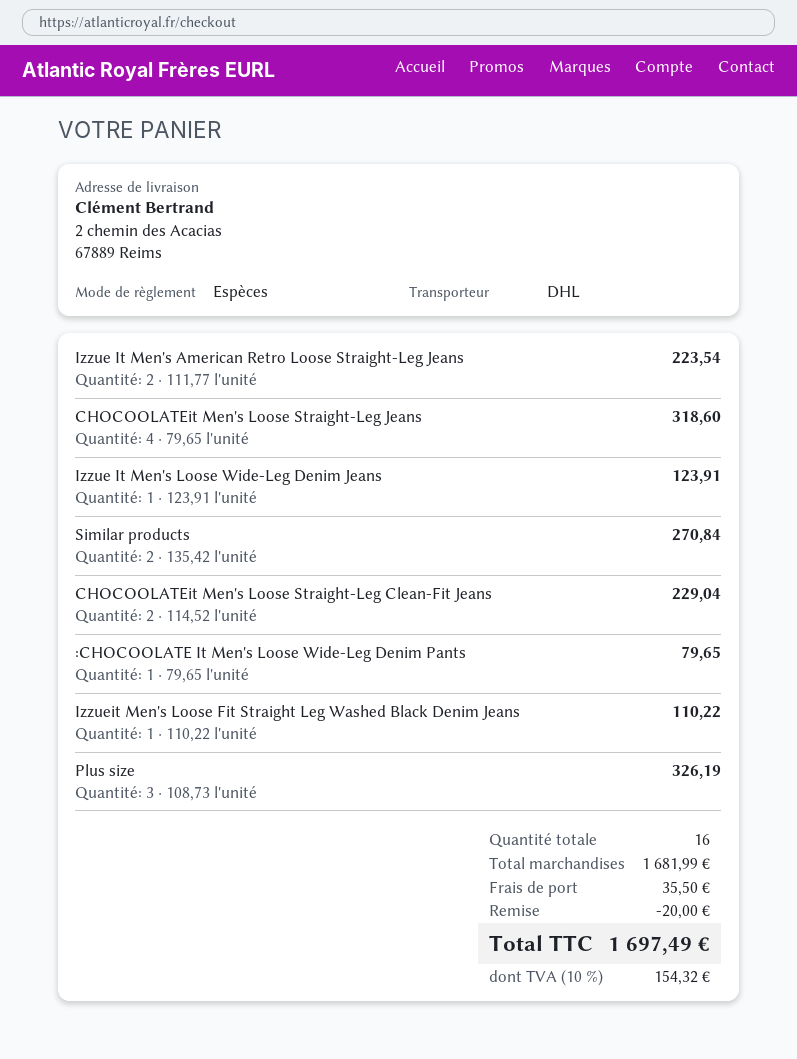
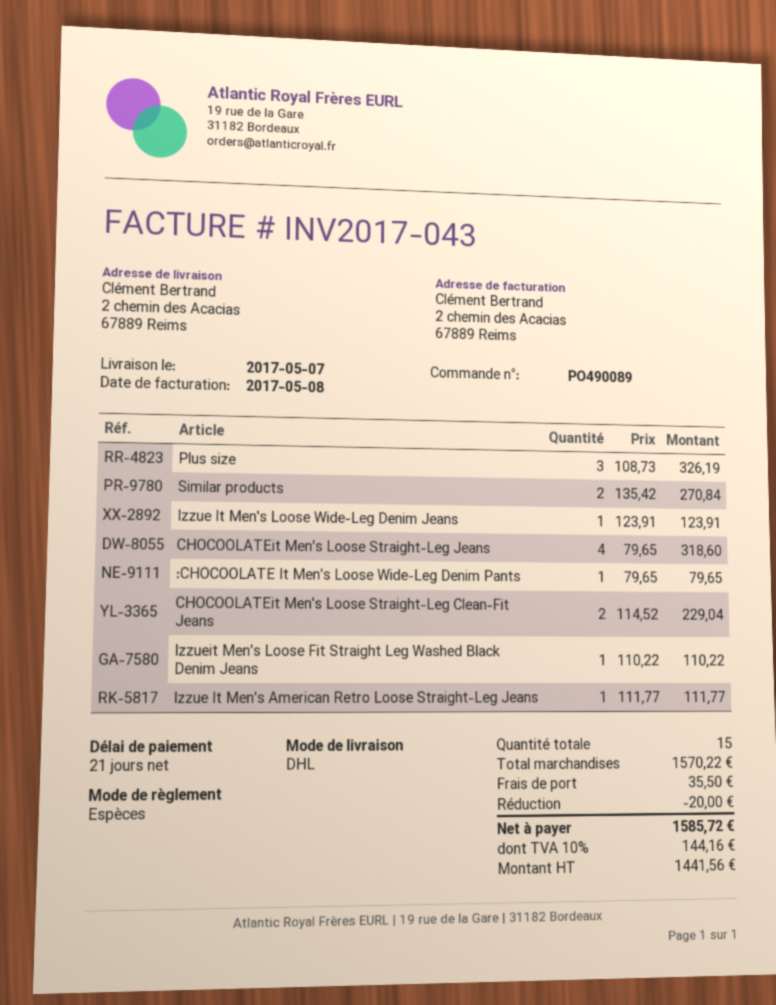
Izzue It Men's American Retro Loose Straight-Leg Jeans: 2 x 111.77 = 223.54 -> 1 x 111.77 = 111.77
total quantity: 16 -> 15
subtotal: 1681.99 -> 1570.22
tax: 10% = 154.32 -> 10% = 144.16
total: 1697.49 -> 1585.72

